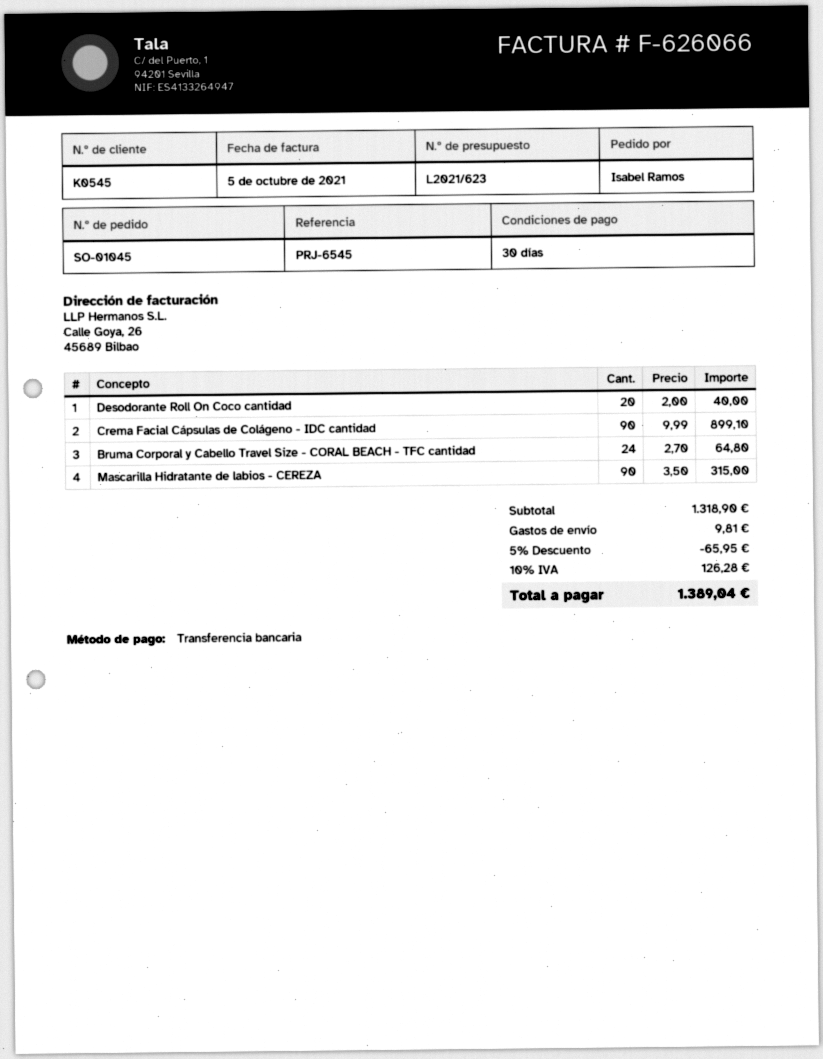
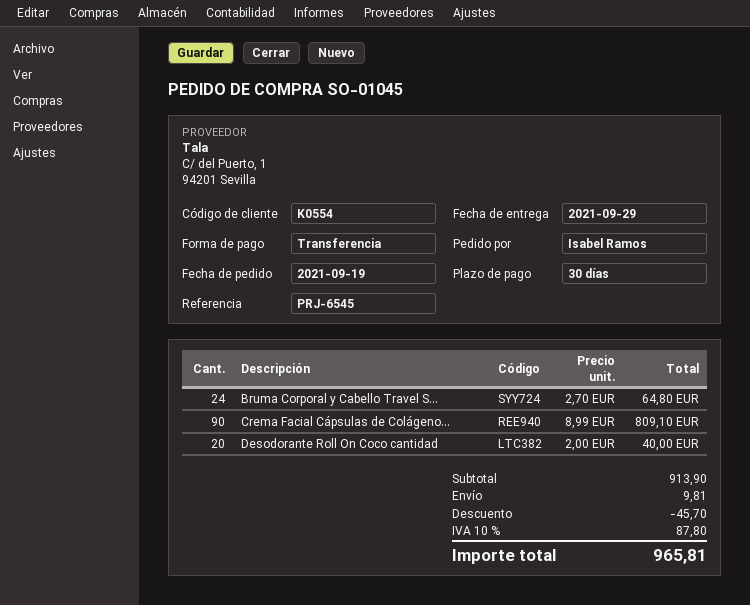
customer number: K0545 -> K0554
Crema Facial Cápsulas de Colágeno - IDC cantidad: 90 x 9.99 = 899.10 -> 90 x 8.99 = 809.10
Mascarilla Hidratante de labios - CEREZA: 90 x 3.50 = 315.00 -> none
subtotal: 1318.90 -> 913.90
discount: 65.95 -> 45.70
tax: 10% = 126.28 -> 10% = 87.80
total: 1389.04 -> 965.81

